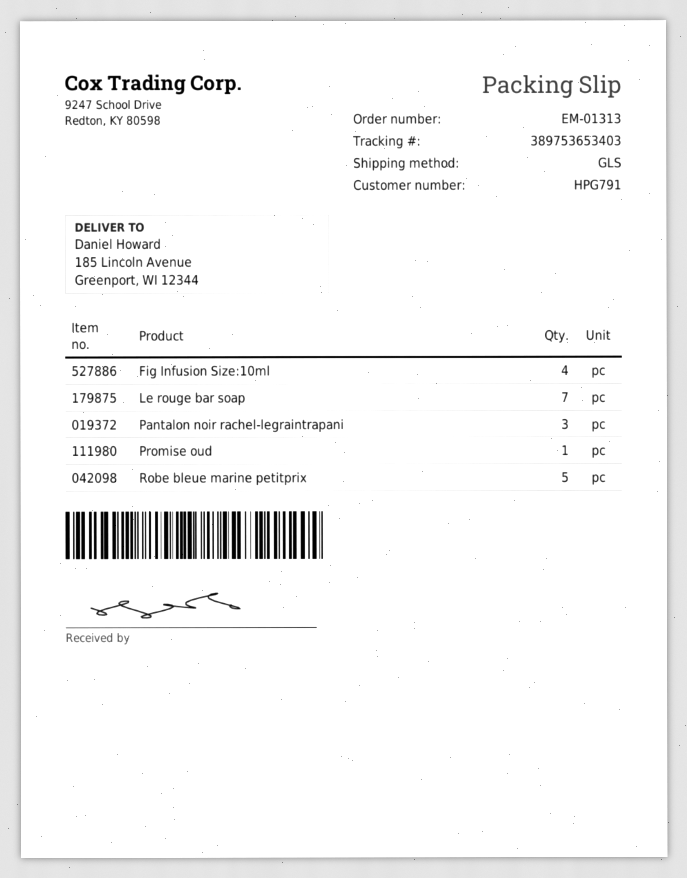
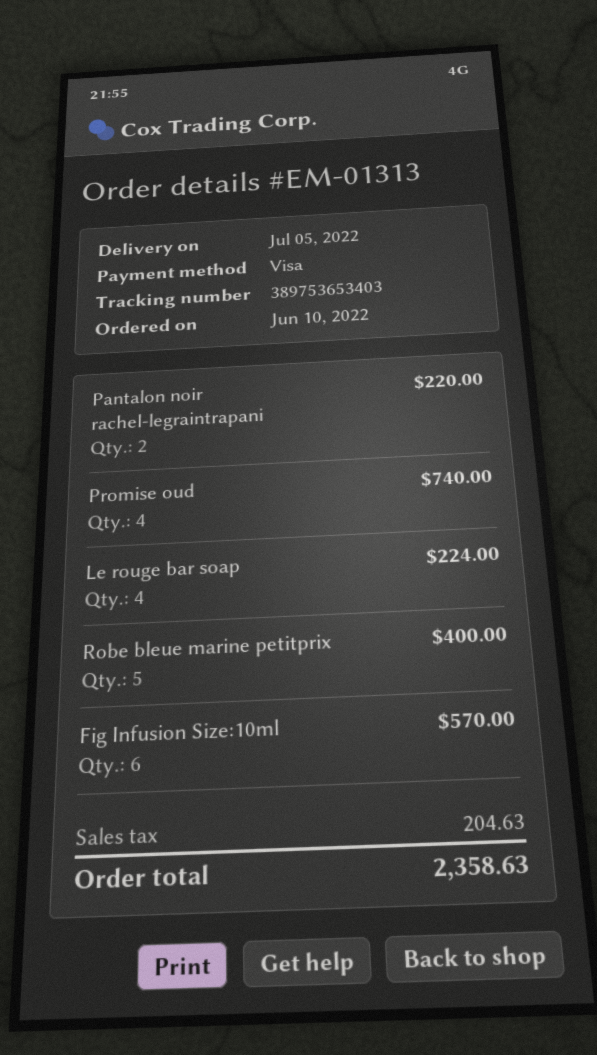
Fig Infusion Size:10ml: 4 -> 6
Le rouge bar soap: 7 -> 4
Pantalon noir rachel-legraintrapani: 3 -> 2
Promise oud: 1 -> 4

